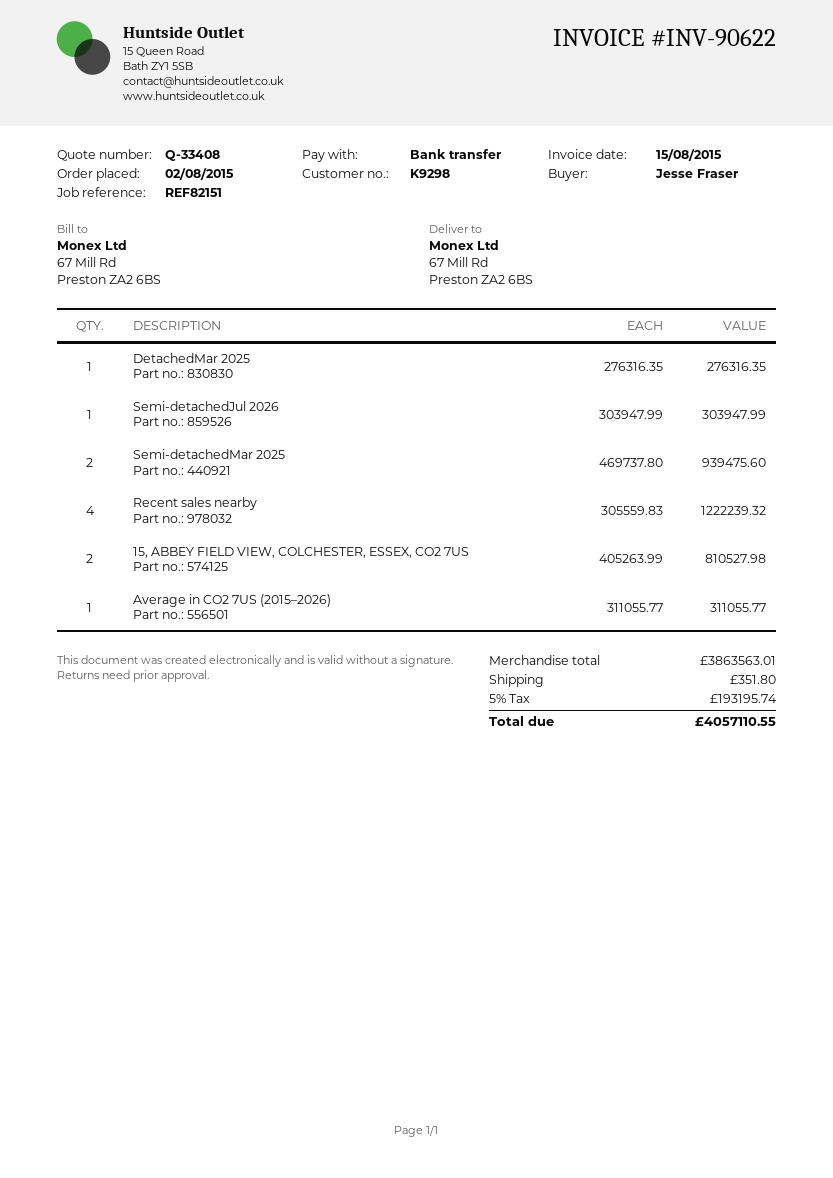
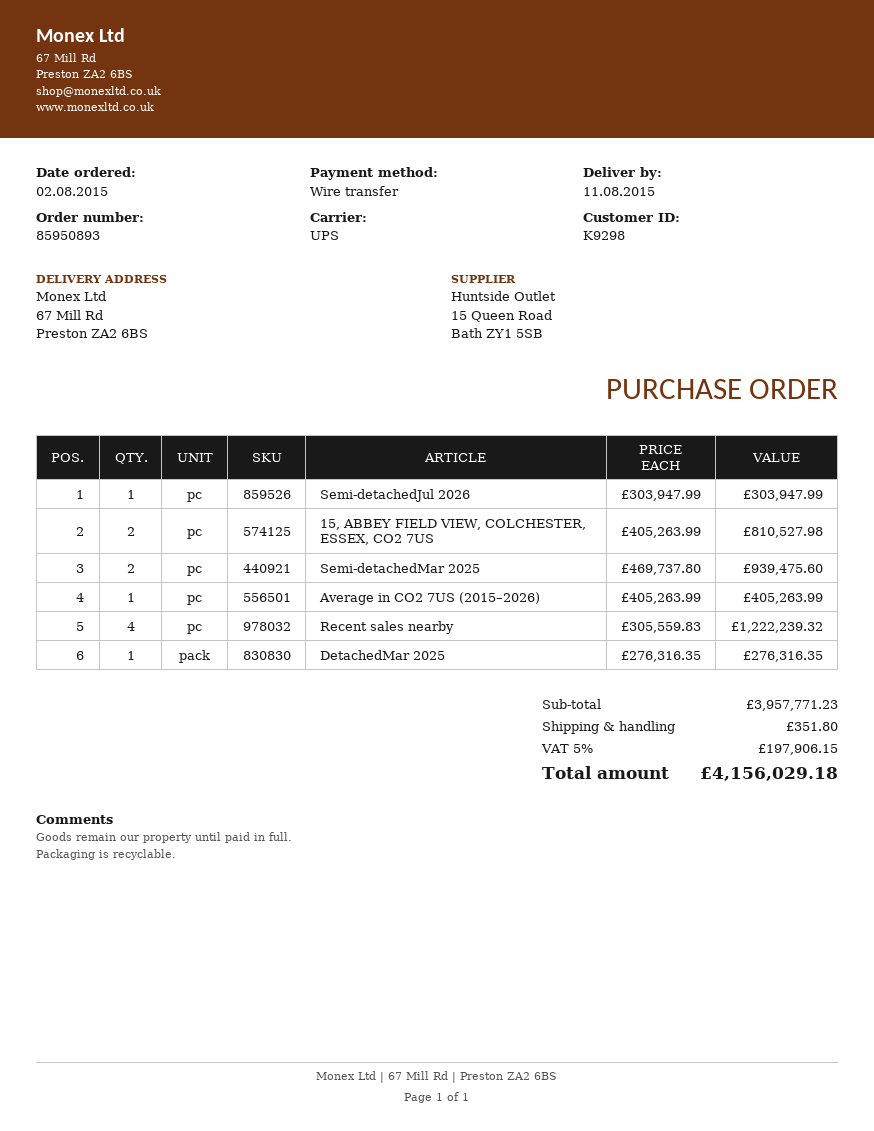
Average in CO2 7US (2015–2026): 1 x 311055.77 = 311055.77 -> 1 x 405263.99 = 405263.99
subtotal: 3863563.01 -> 3957771.23
tax: 5% = 193195.74 -> 5% = 197906.15
total: 4057110.55 -> 4156029.18

